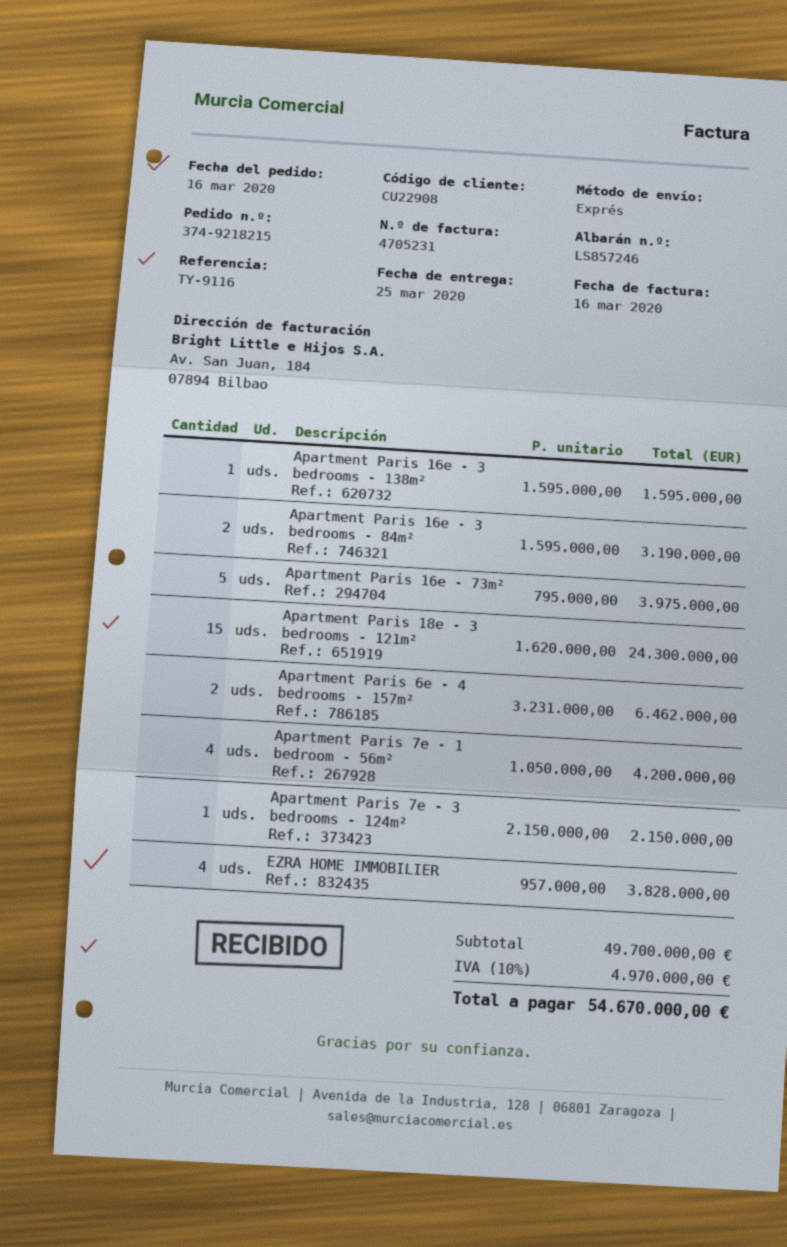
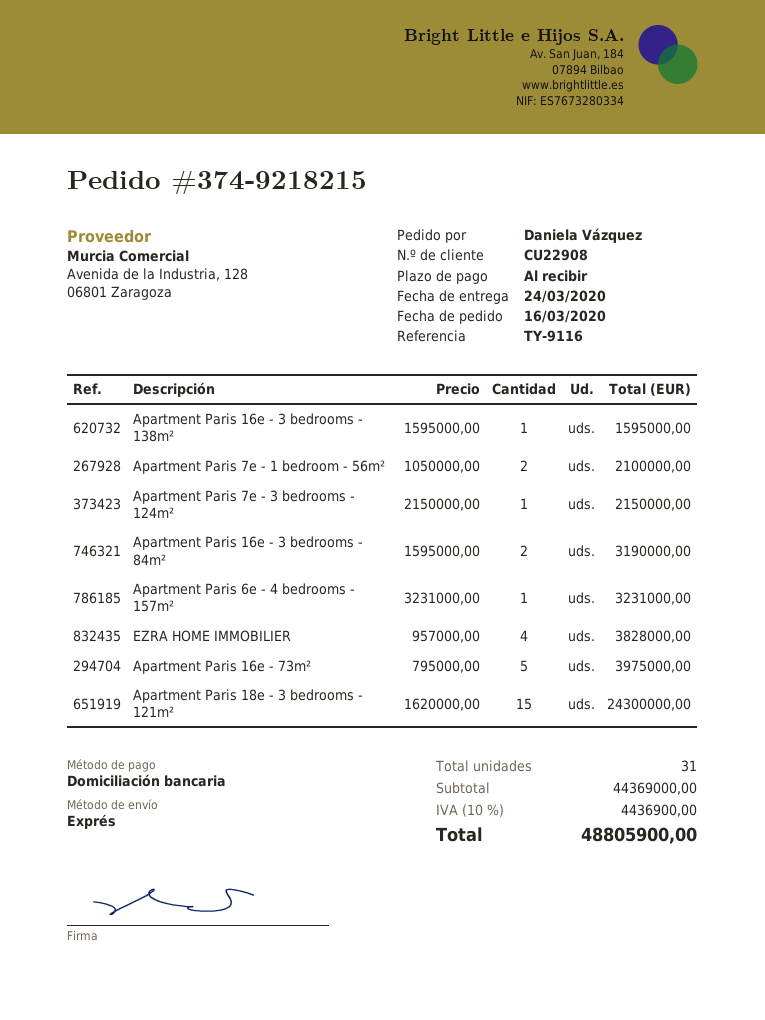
delivery date: 2020-03-25 -> 2020-03-24
Apartment Paris 6e - 4 bedrooms - 157m²: 2 x 3231000.00 = 6462000.00 -> 1 x 3231000.00 = 3231000.00
Apartment Paris 7e - 1 bedroom - 56m²: 4 x 1050000.00 = 4200000.00 -> 2 x 1050000.00 = 2100000.00
subtotal: 49700000.00 -> 44369000.00
tax: 10% = 4970000.00 -> 10% = 4436900.00
total: 54670000.00 -> 48805900.00

